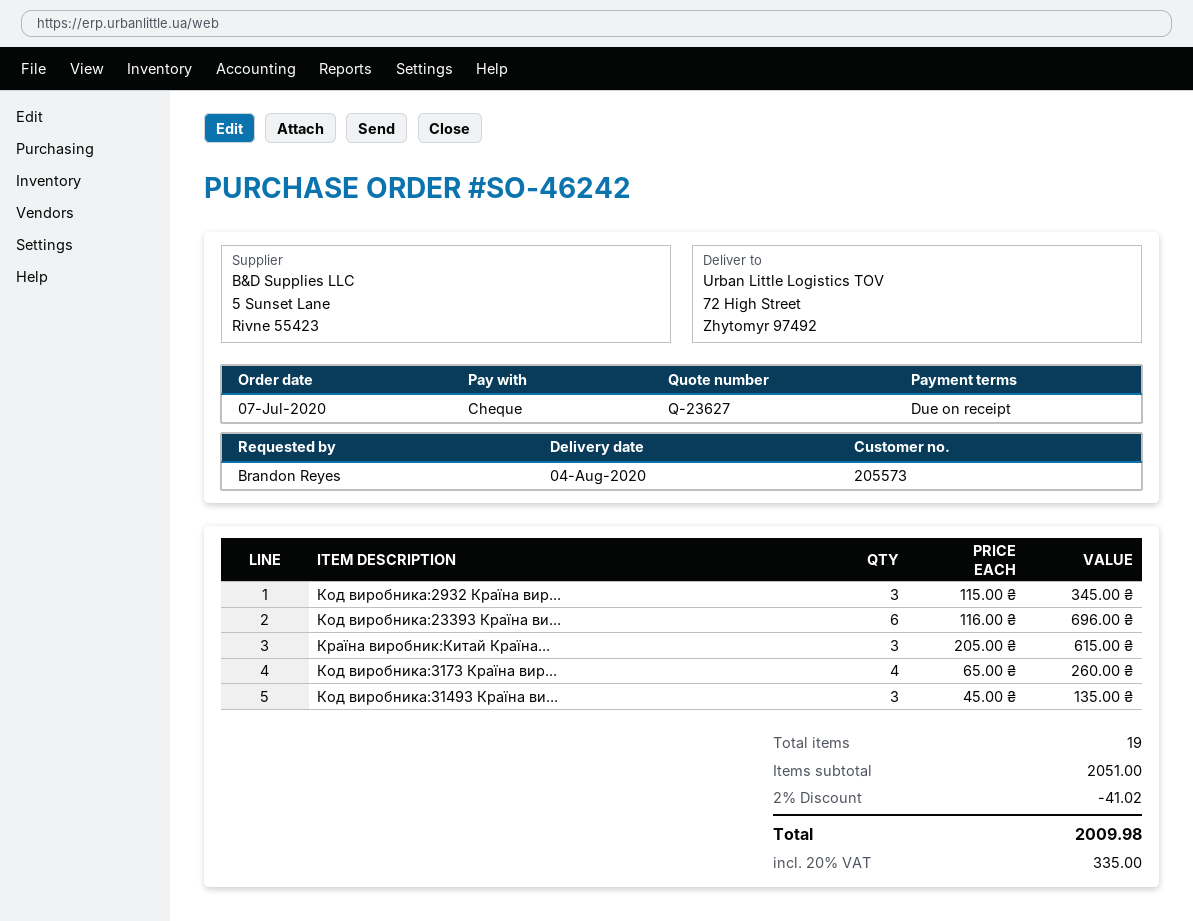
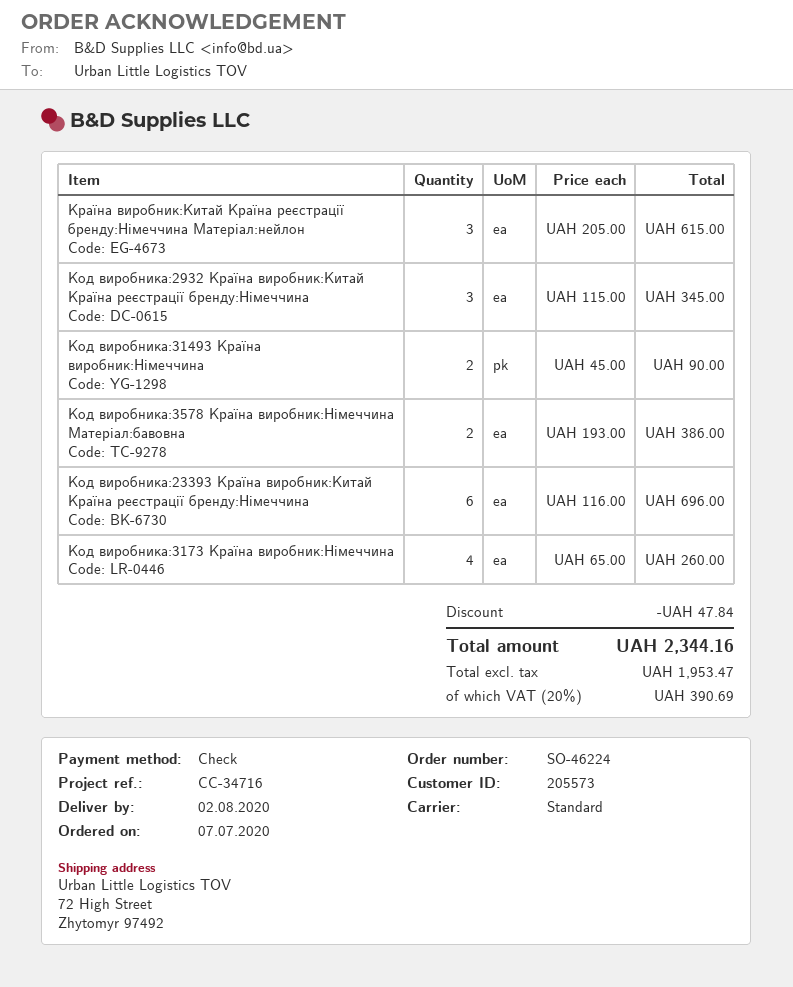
order number: SO-46242 -> SO-46224
delivery date: 2020-08-04 -> 2020-08-02
Код виробника:31493 Країна ви...: 3 x 45.00 = 135.00 -> 2 x 45.00 = 90.00
Код виробника:3578 Країна виробник:Німеччина Матеріал:бавовна: none -> 2 x 193.00 = 386.00
discount: 41.02 -> 47.84
tax: 20% = 335.00 -> 20% = 390.69
total: 2009.98 -> 2344.16

